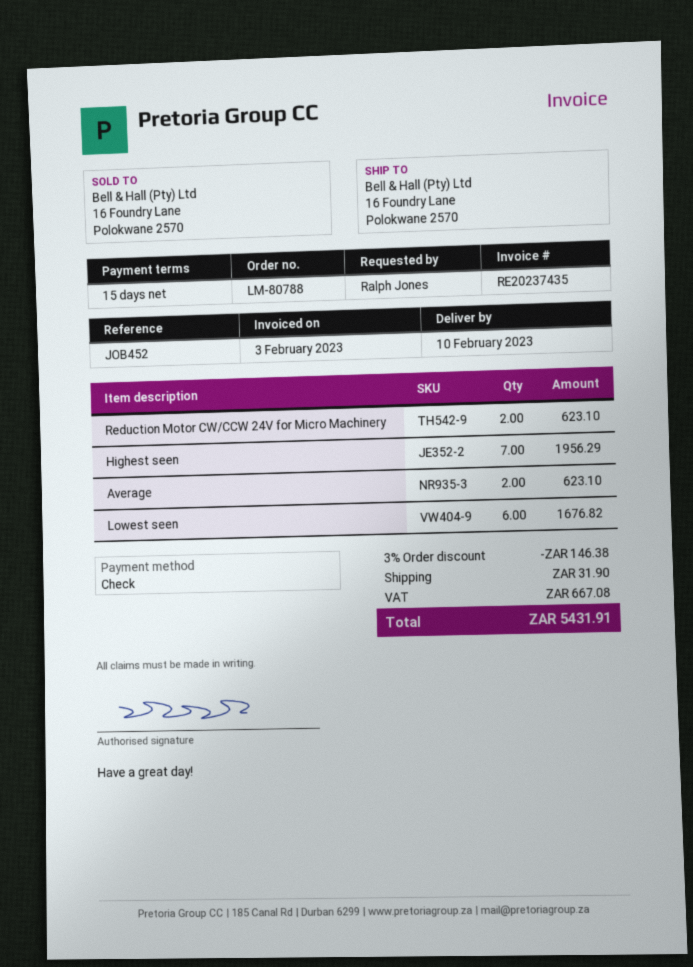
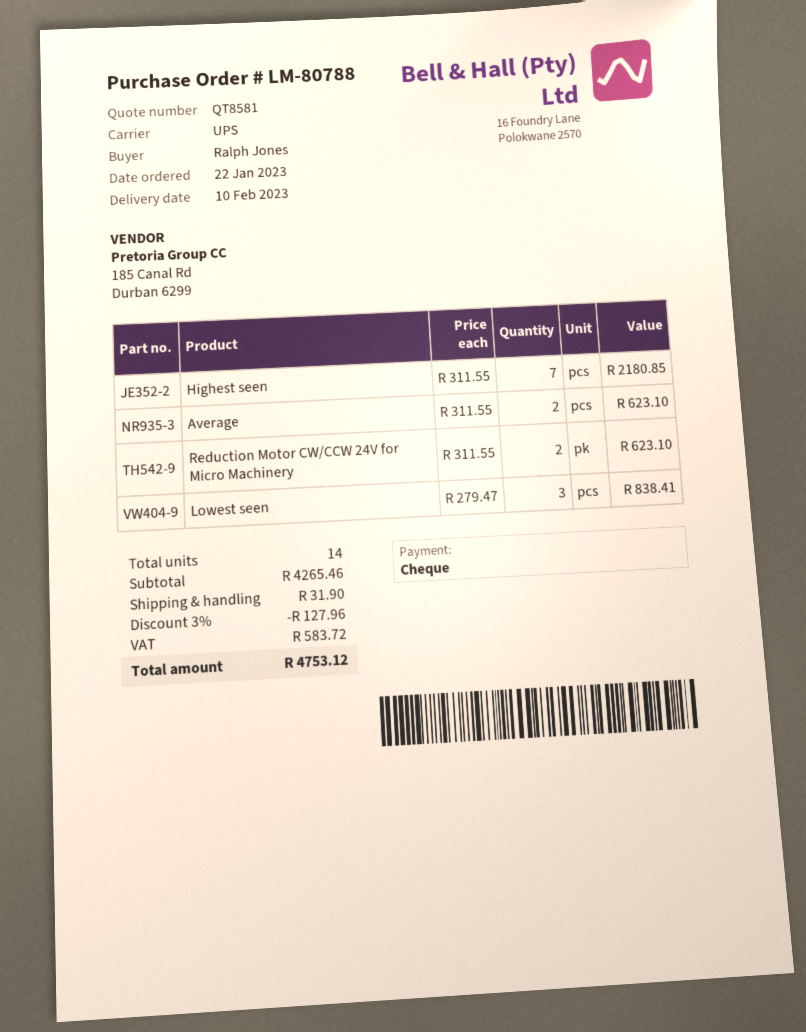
Highest seen: 7 for 1956.29 -> 7 for 2180.85
Lowest seen: 6 for 1676.82 -> 3 for 838.41
discount: 3% = 146.38 -> 3% = 127.96
tax: 667.08 -> 583.72
total: 5431.91 -> 4753.12

